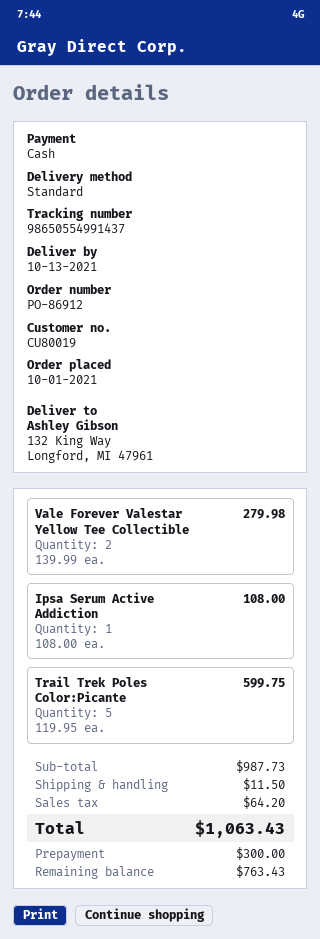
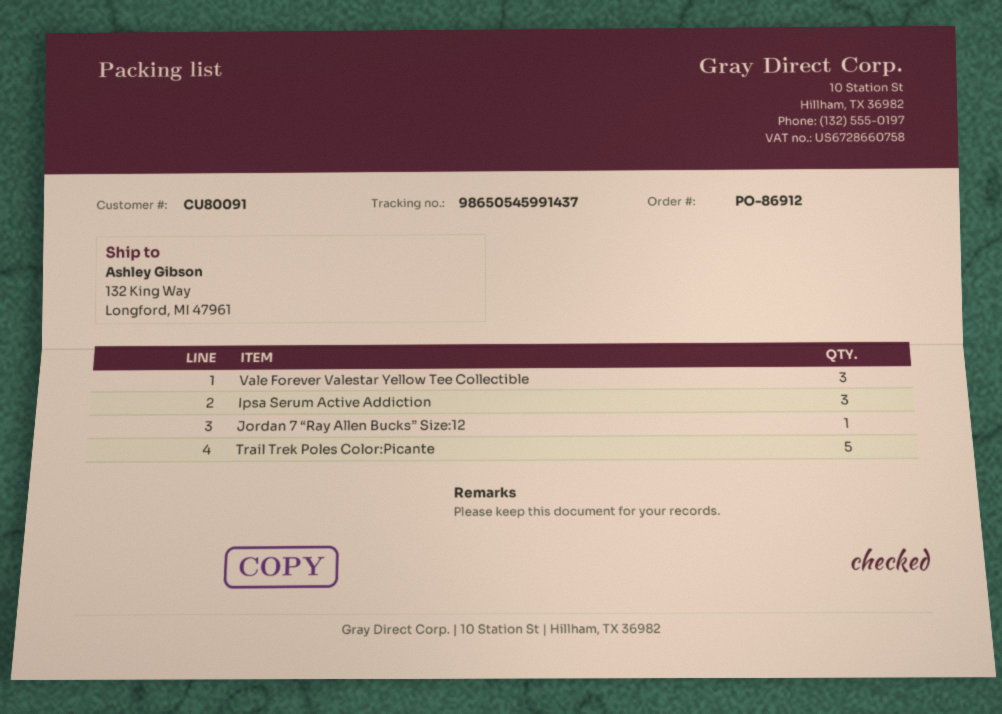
customer number: CU80019 -> CU80091
tracking number: 98650554991437 -> 98650545991437
Vale Forever Valestar Yellow Tee Collectible: 2 -> 3
Ipsa Serum Active Addiction: 1 -> 3
Jordan 7 “Ray Allen Bucks” Size:12: none -> 1

